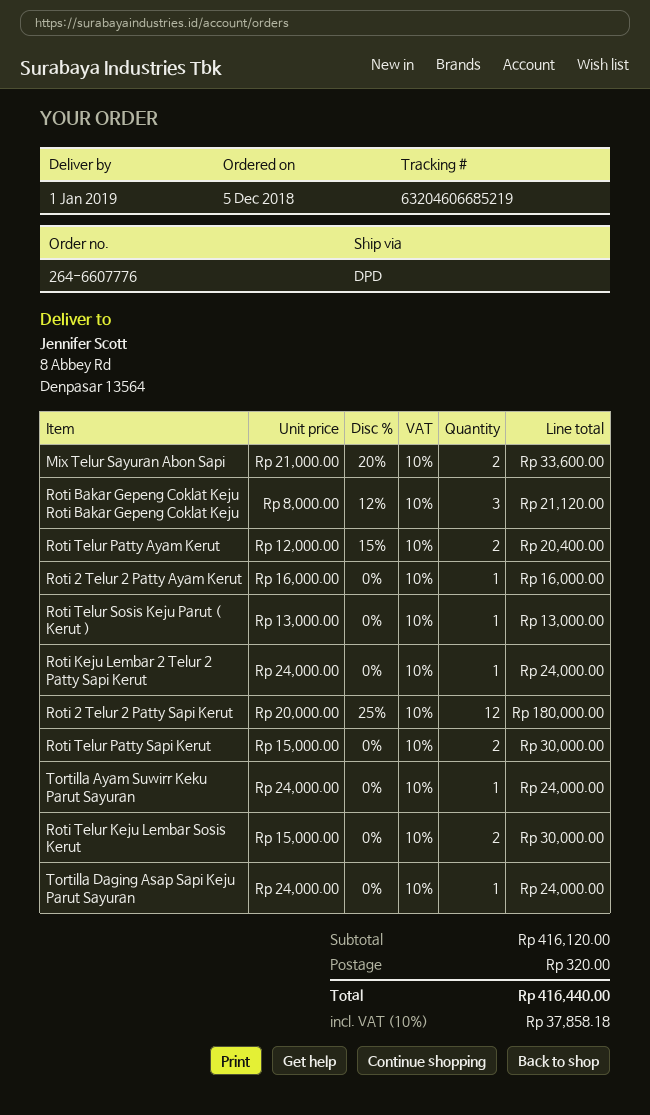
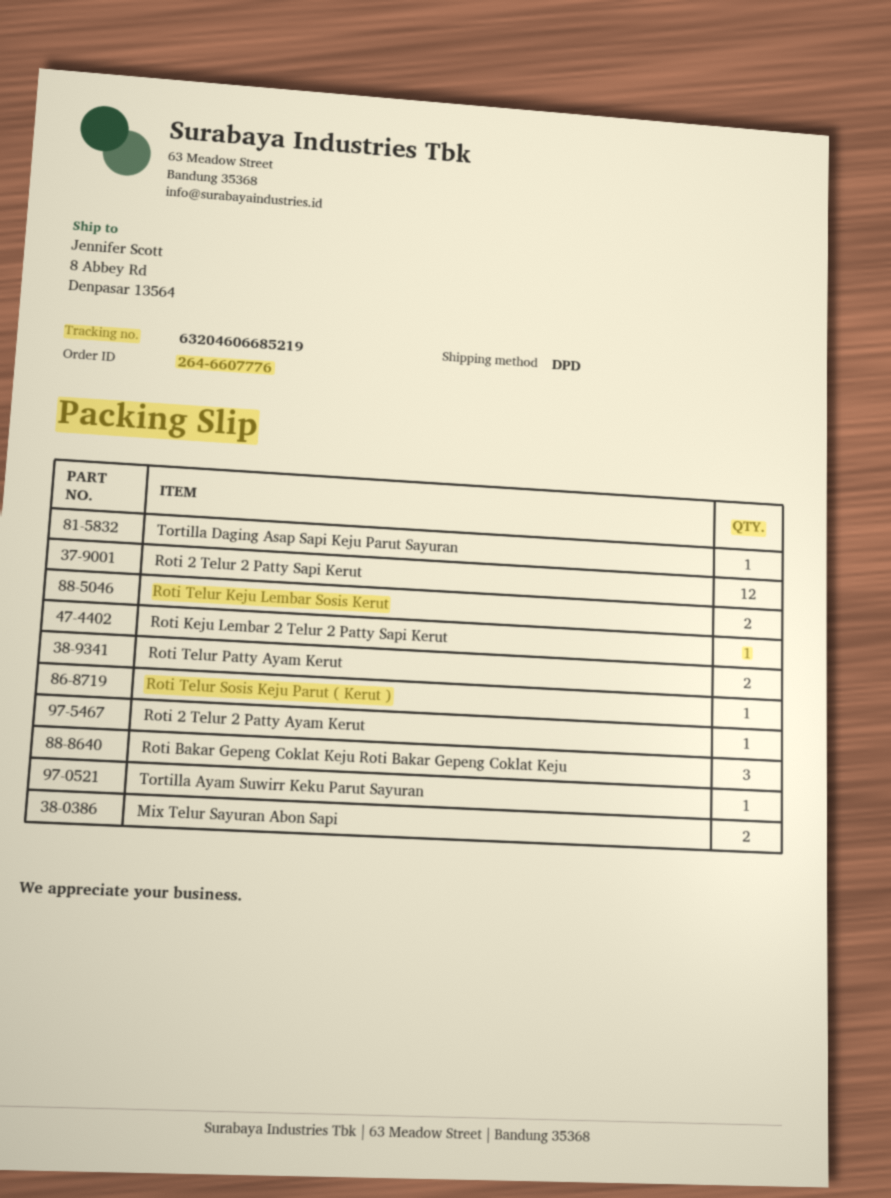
Roti Telur Patty Sapi Kerut: 2 -> none

